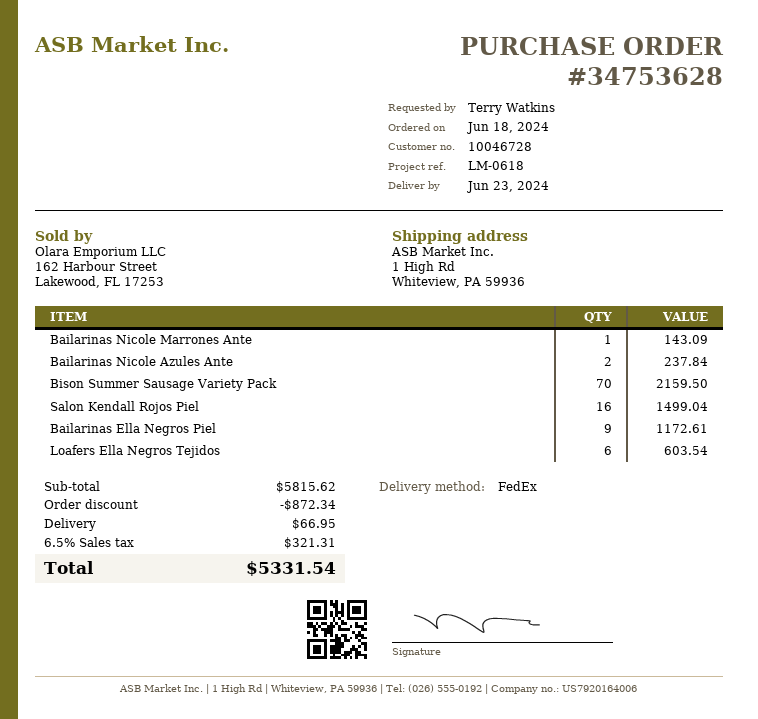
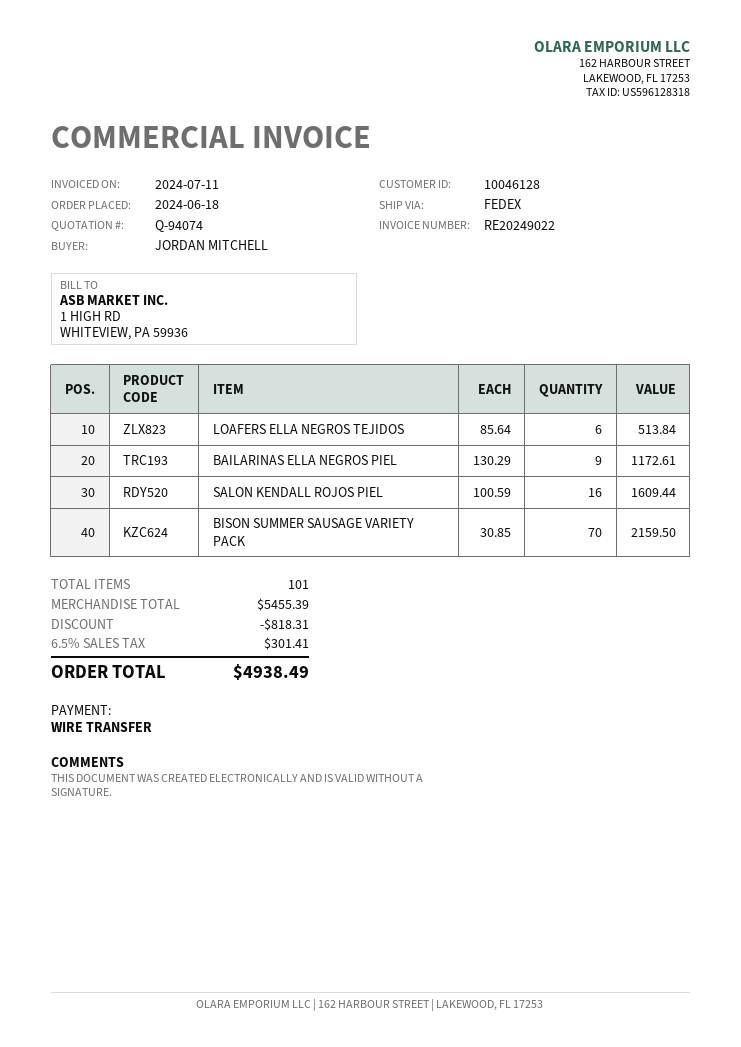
customer number: 10046728 -> 10046128
ordered by: Terry Watkins -> JORDAN MITCHELL
Bailarinas Nicole Marrones Ante: 1 for 143.09 -> none
Bailarinas Nicole Azules Ante: 2 for 237.84 -> none
Salon Kendall Rojos Piel: 16 for 1499.04 -> 16 for 1609.44
Loafers Ella Negros Tejidos: 6 for 603.54 -> 6 for 513.84
subtotal: 5815.62 -> 5455.39
discount: 872.34 -> 818.31
shipping: 66.95 -> none
tax: 6.5% = 321.31 -> 6.5% = 301.41
total: 5331.54 -> 4938.49

